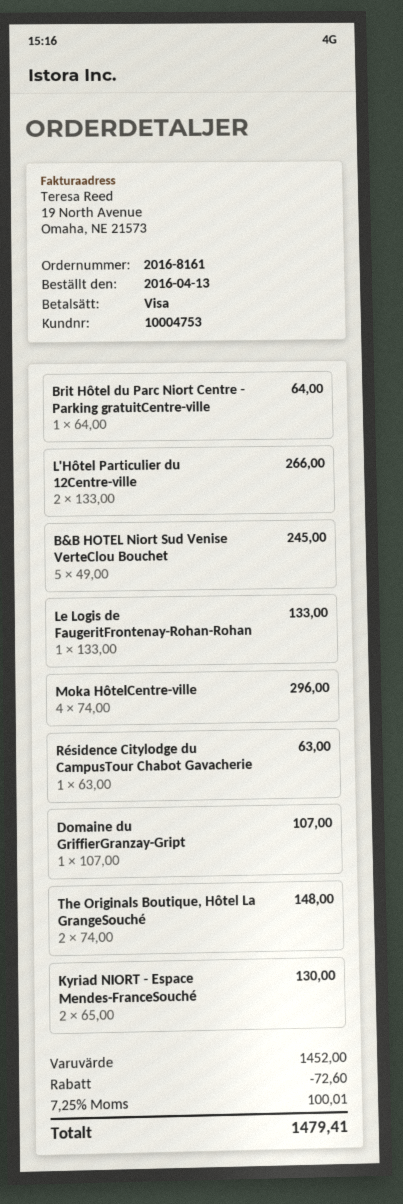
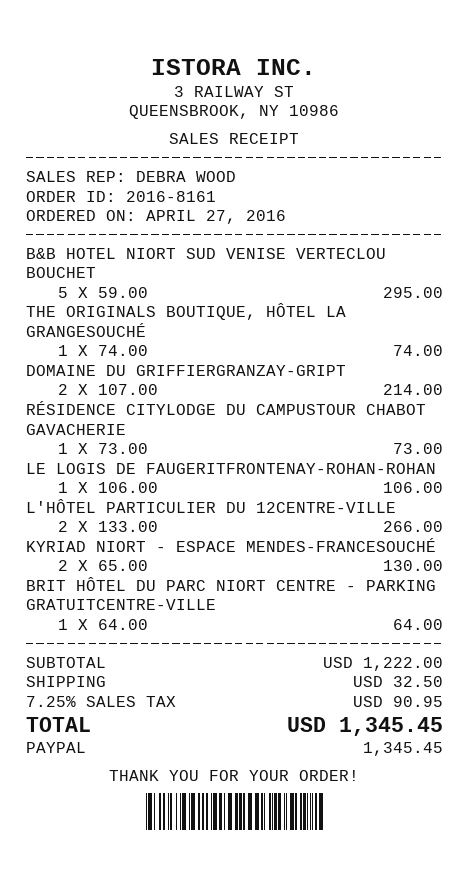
order date: 2016-04-13 -> 2016-04-27
payment method: Visa -> PayPal
B&B HOTEL Niort Sud Venise VerteClou Bouchet: 5 x 49.00 = 245.00 -> 5 x 59.00 = 295.00
Le Logis de FaugeritFrontenay-Rohan-Rohan: 1 x 133.00 = 133.00 -> 1 x 106.00 = 106.00
Moka HôtelCentre-ville: 4 x 74.00 = 296.00 -> none
Résidence Citylodge du CampusTour Chabot Gavacherie: 1 x 63.00 = 63.00 -> 1 x 73.00 = 73.00
Domaine du GriffierGranzay-Gript: 1 x 107.00 = 107.00 -> 2 x 107.00 = 214.00
The Originals Boutique, Hôtel La GrangeSouché: 2 x 74.00 = 148.00 -> 1 x 74.00 = 74.00
subtotal: 1452.00 -> 1222.00
discount: 72.60 -> none
shipping: none -> 32.50
tax: 7.25% = 100.01 -> 7.25% = 90.95
total: 1479.41 -> 1345.45

